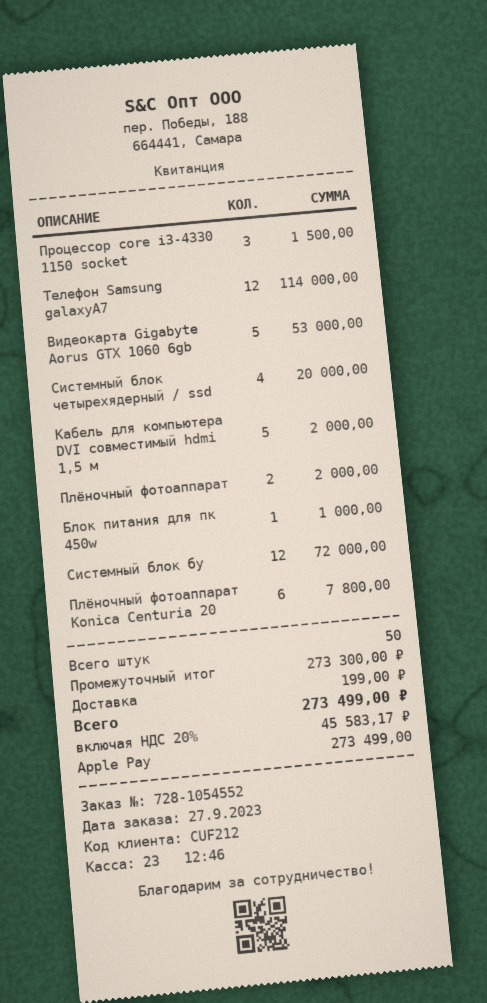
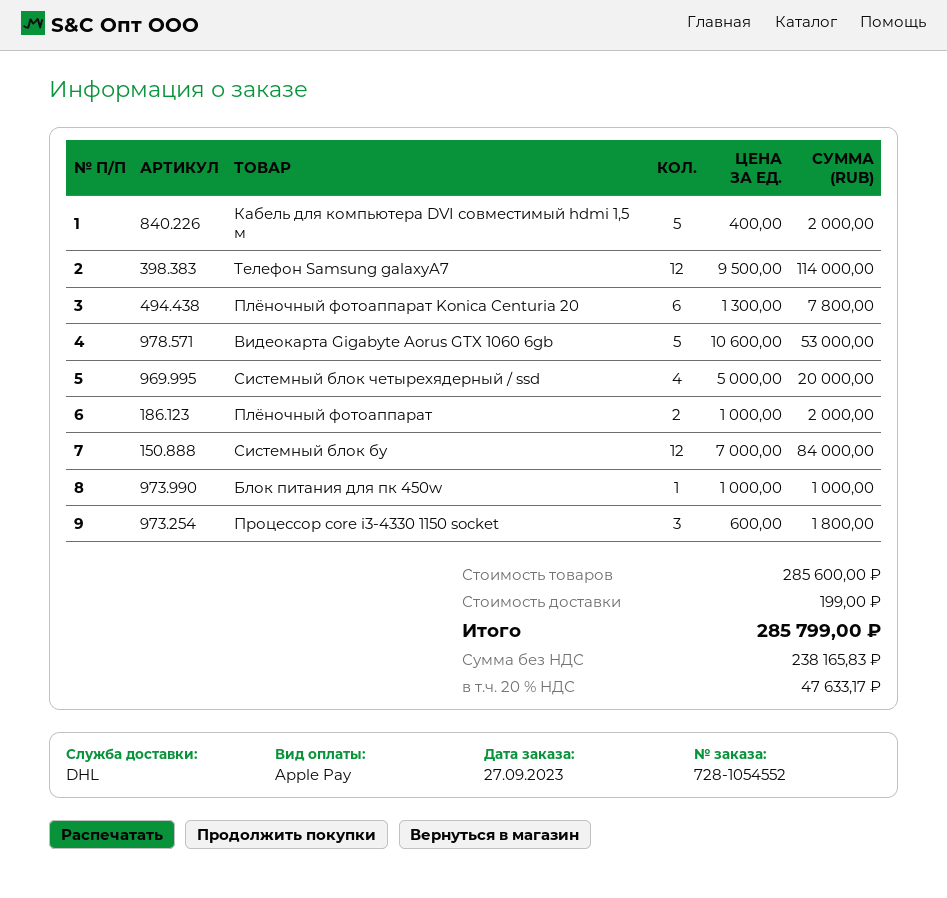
Процессор core i3-4330 1150 socket: 3 for 1500.00 -> 3 for 1800.00
Системный блок бу: 12 for 72000.00 -> 12 for 84000.00
subtotal: 273300.00 -> 285600.00
tax: 20% = 45583.17 -> 20% = 47633.17
total: 273499.00 -> 285799.00

